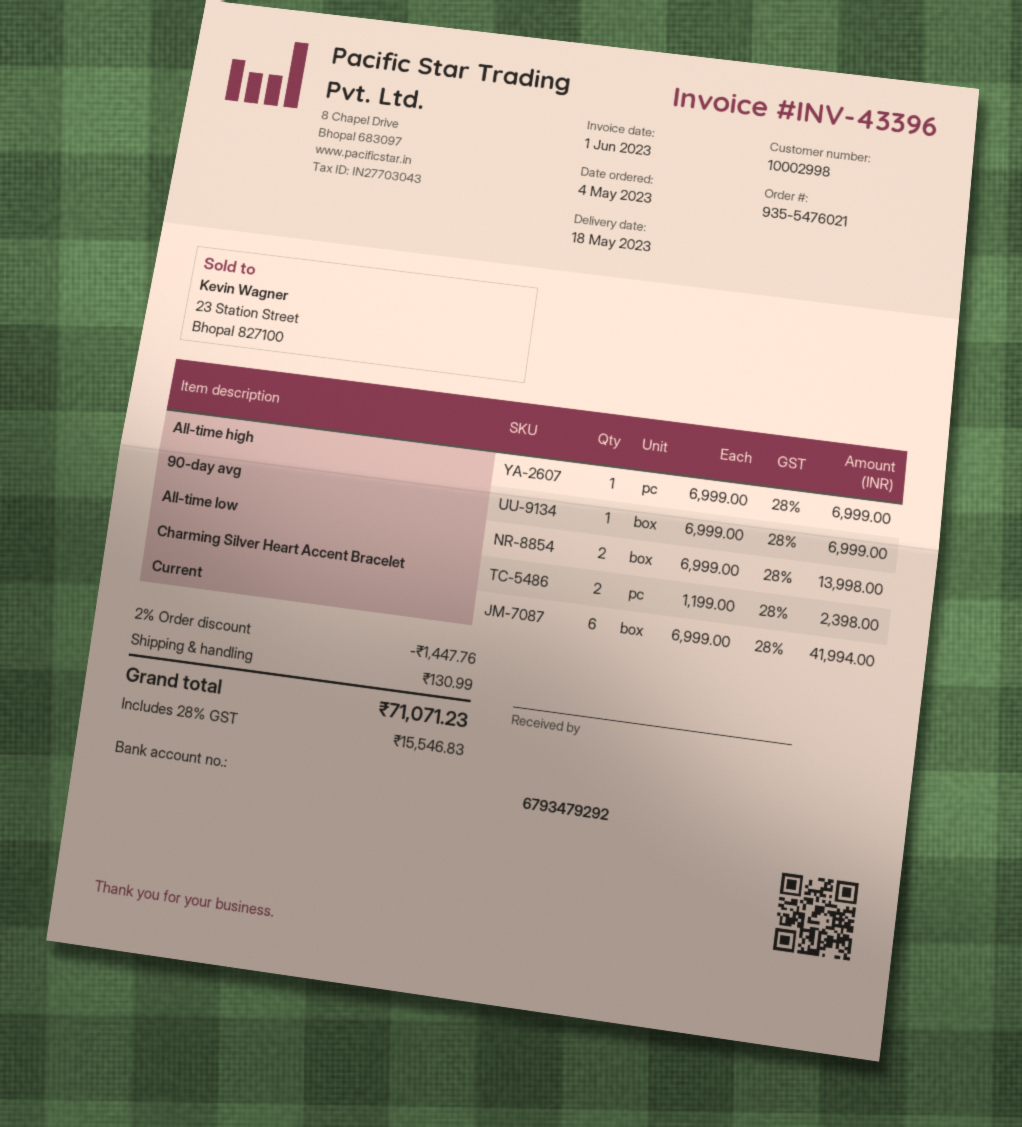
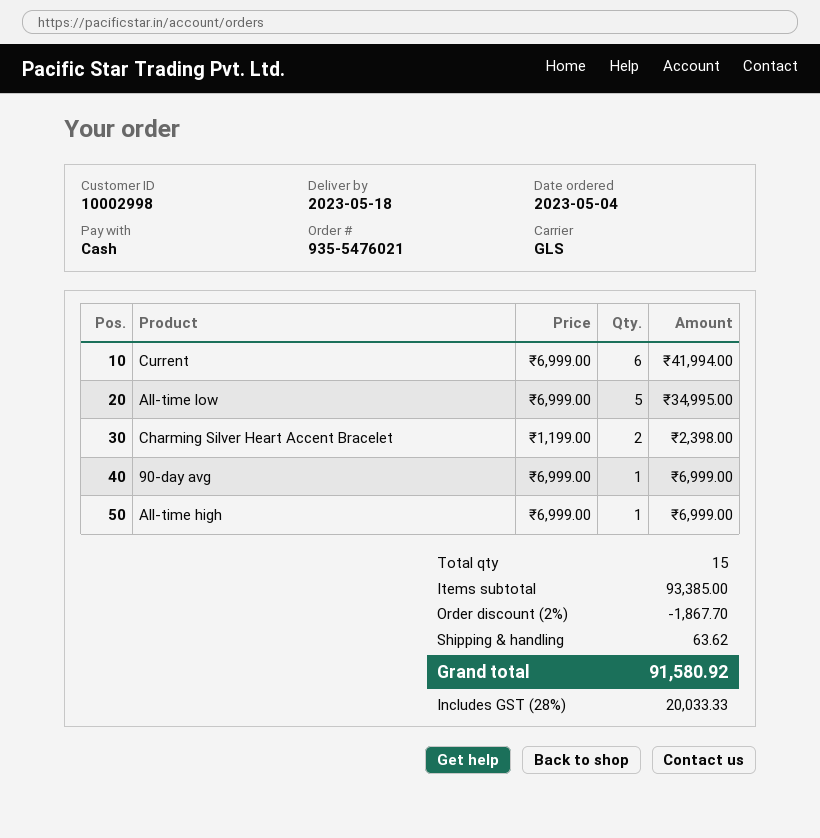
All-time low: 2 x 6999.00 = 13998.00 -> 5 x 6999.00 = 34995.00
discount: 2% = 1447.76 -> 2% = 1867.70
shipping: 130.99 -> 63.62
tax: 28% = 15546.83 -> 28% = 20033.33
total: 71071.23 -> 91580.92

